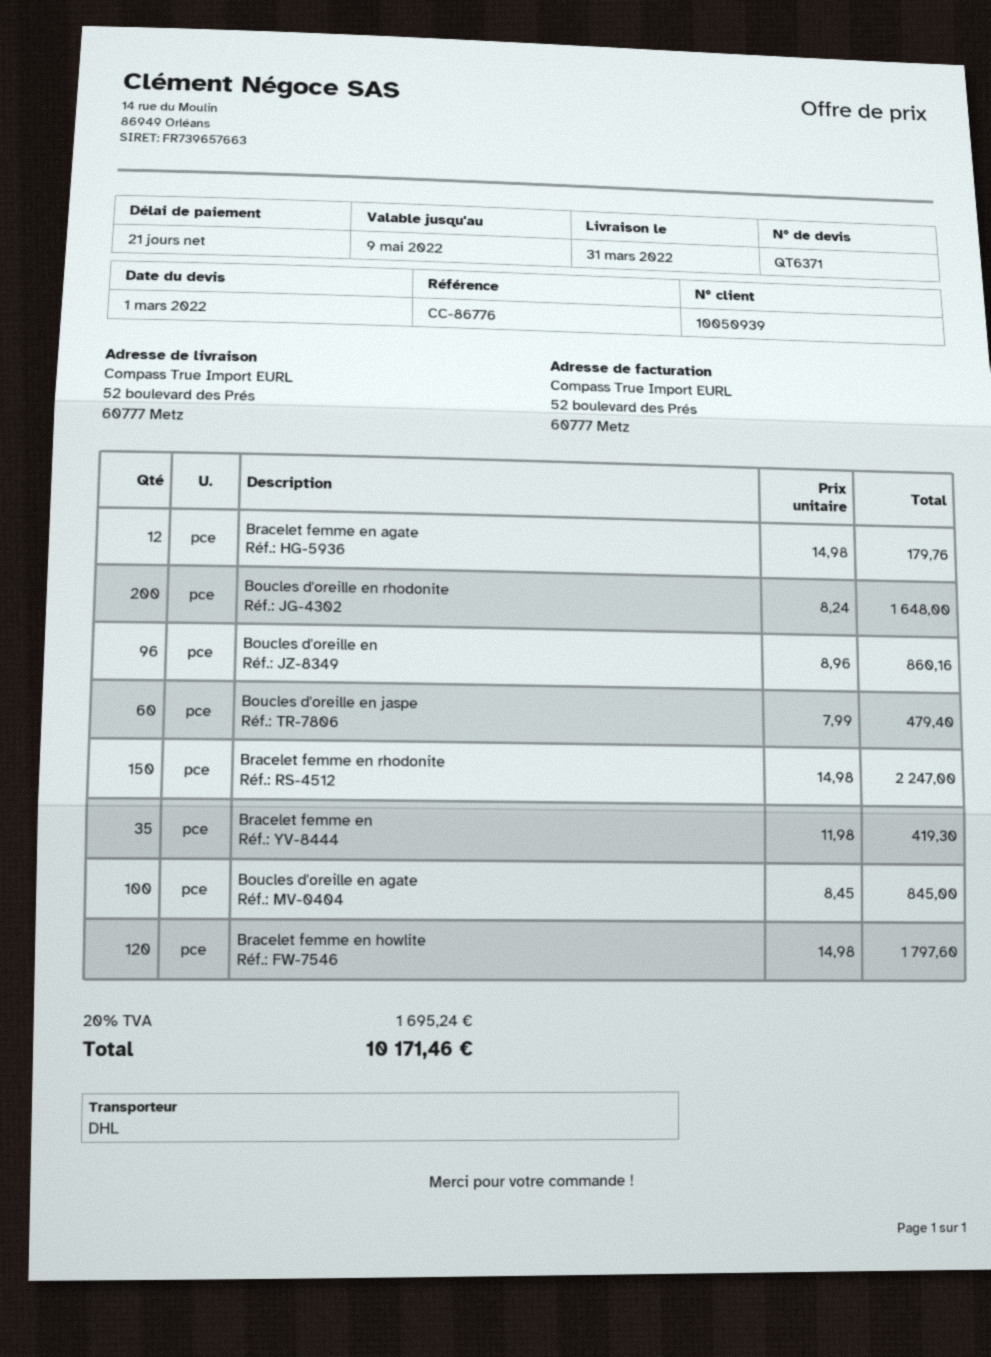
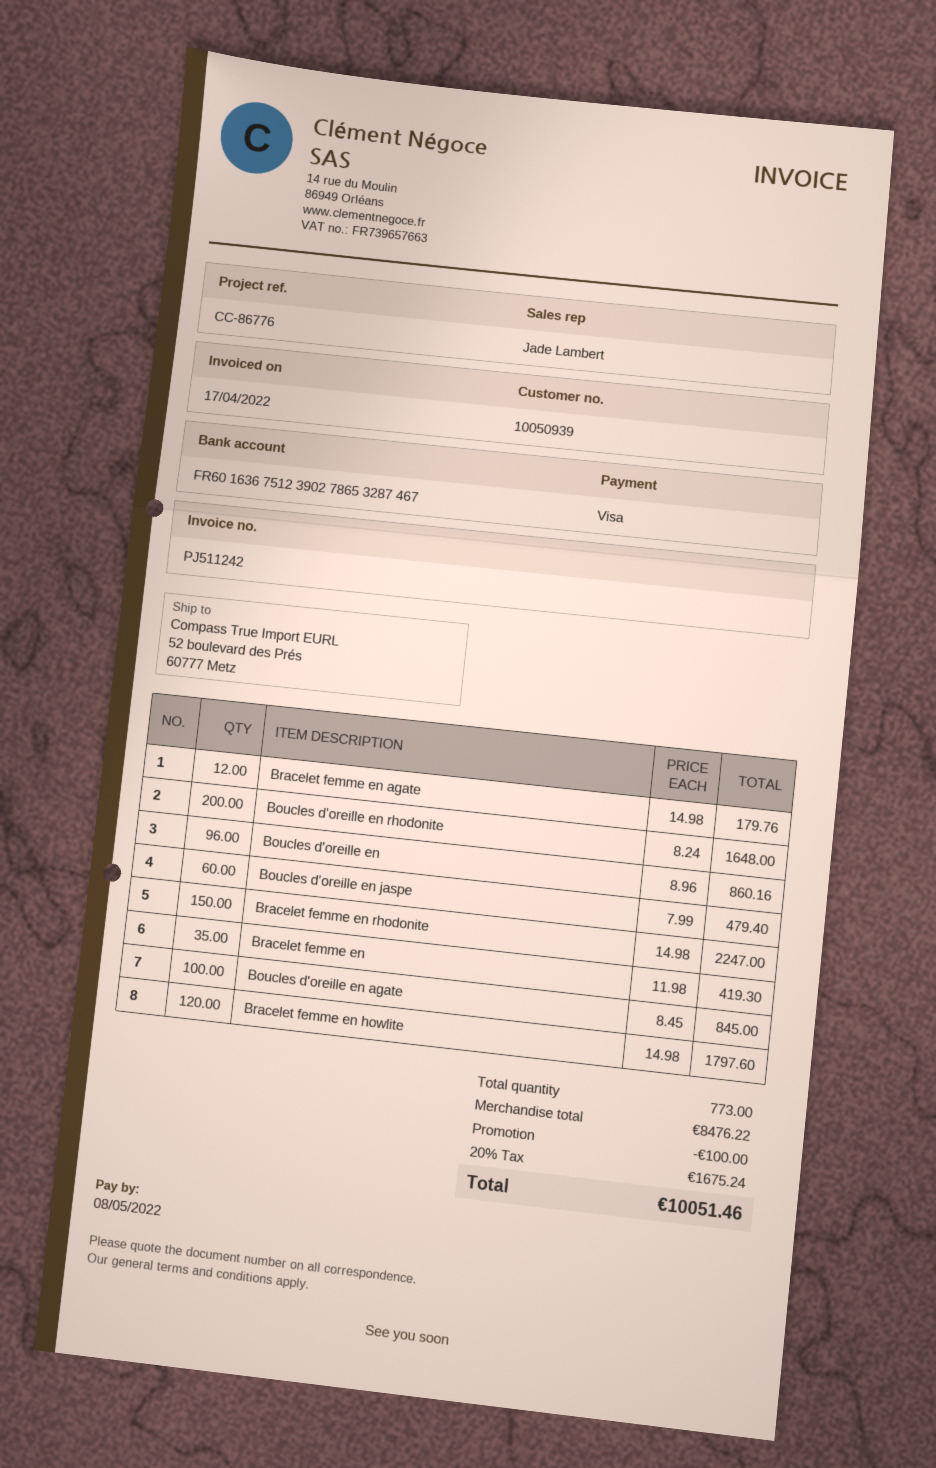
discount: none -> 100.00
tax: 20% = 1695.24 -> 20% = 1675.24
total: 10171.46 -> 10051.46

